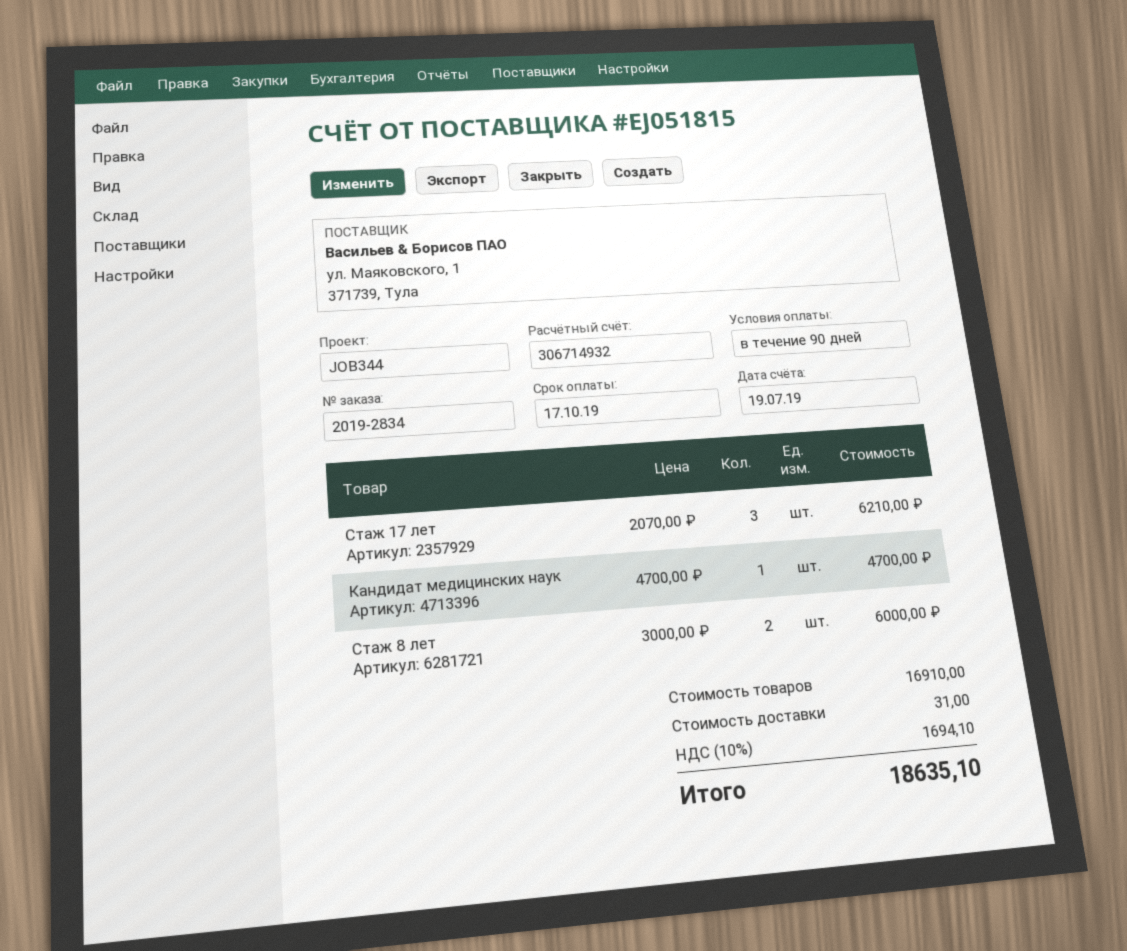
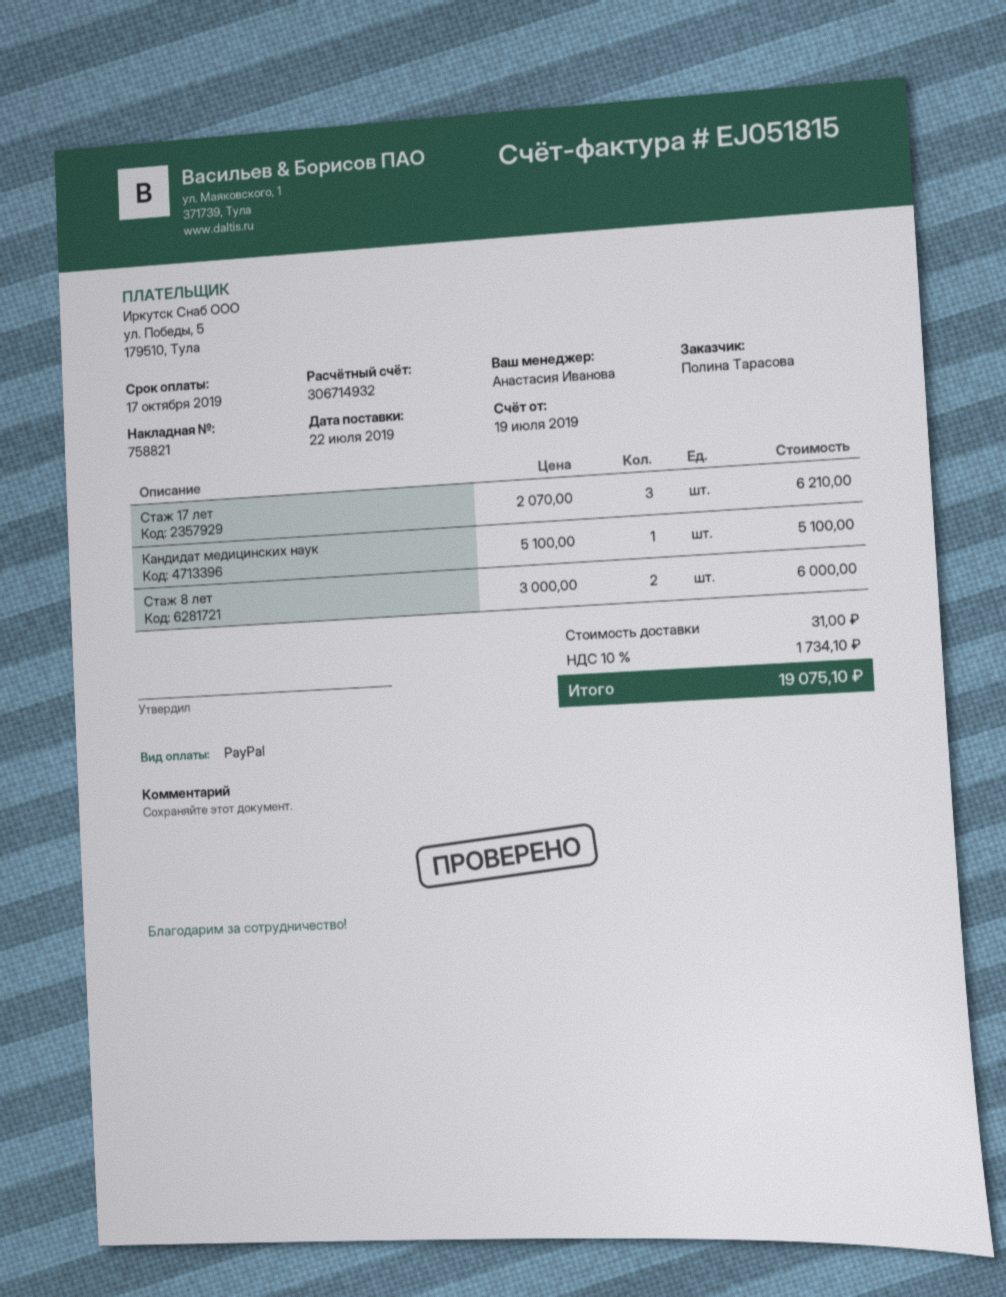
Кандидат медицинских наук: 1 x 4700.00 = 4700.00 -> 1 x 5100.00 = 5100.00
tax: 10% = 1694.10 -> 10% = 1734.10
total: 18635.10 -> 19075.10

